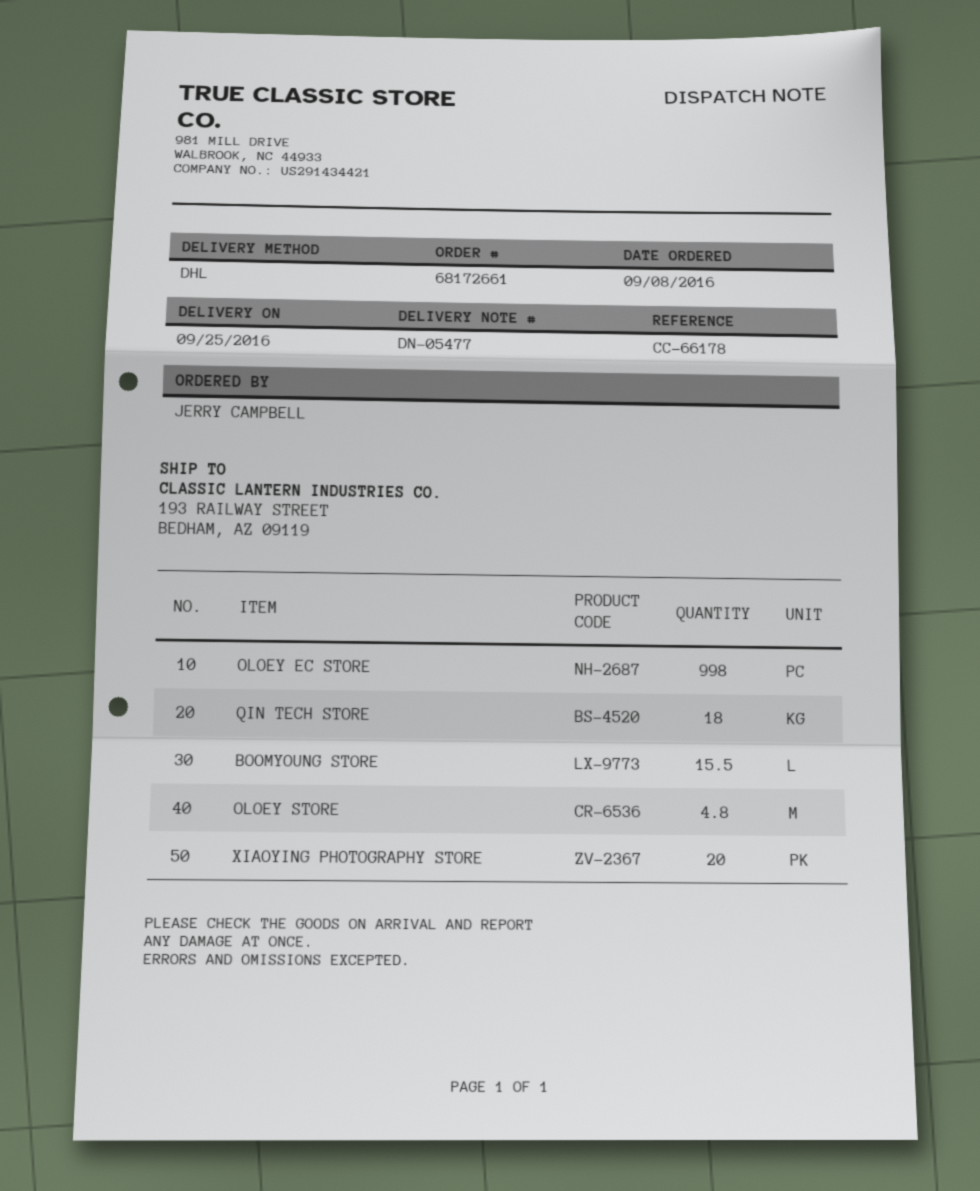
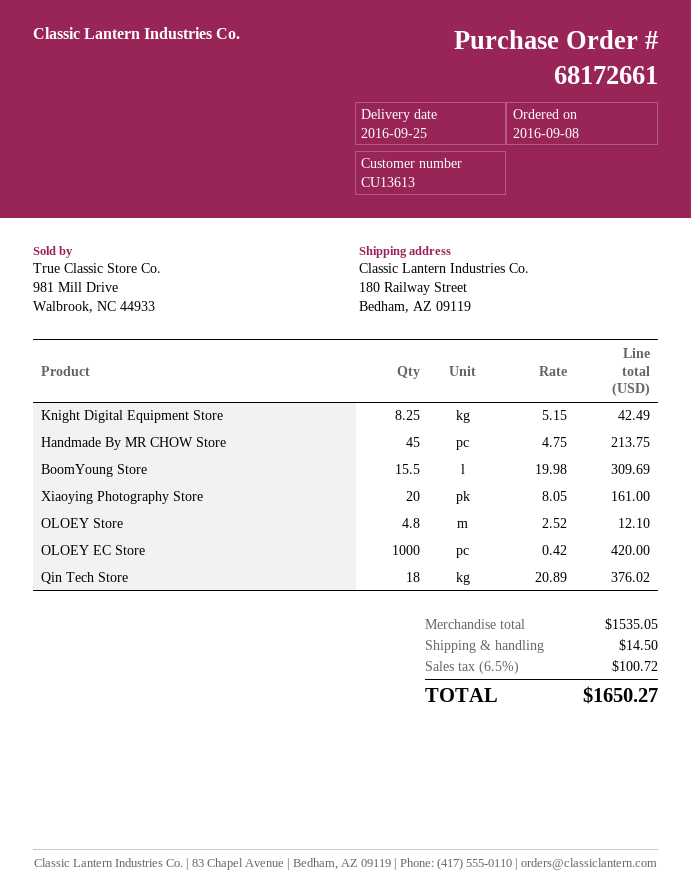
ship to: 193 RAILWAY STREET, BEDHAM, AZ 09119 -> 180 Railway Street, Bedham, AZ 09119
OLOEY EC STORE: 998 -> 1000
Knight Digital Equipment Store: none -> 8.25
Handmade By MR CHOW Store: none -> 45

